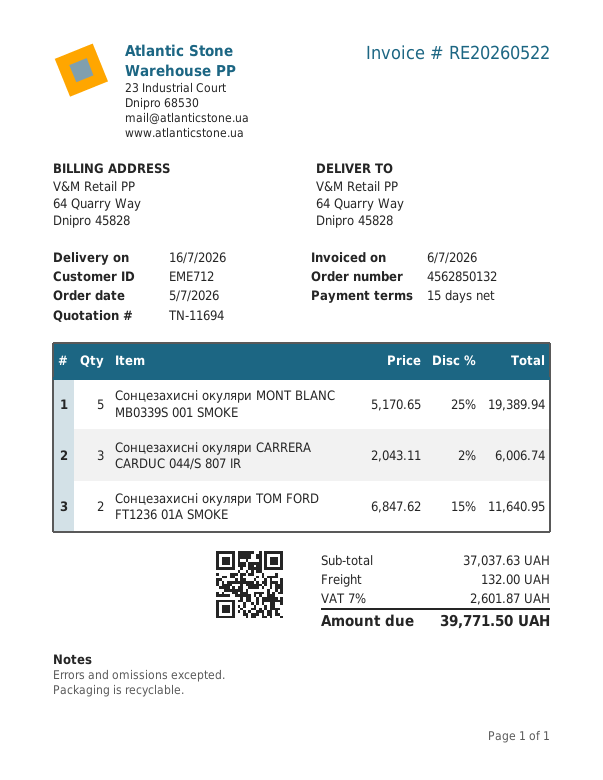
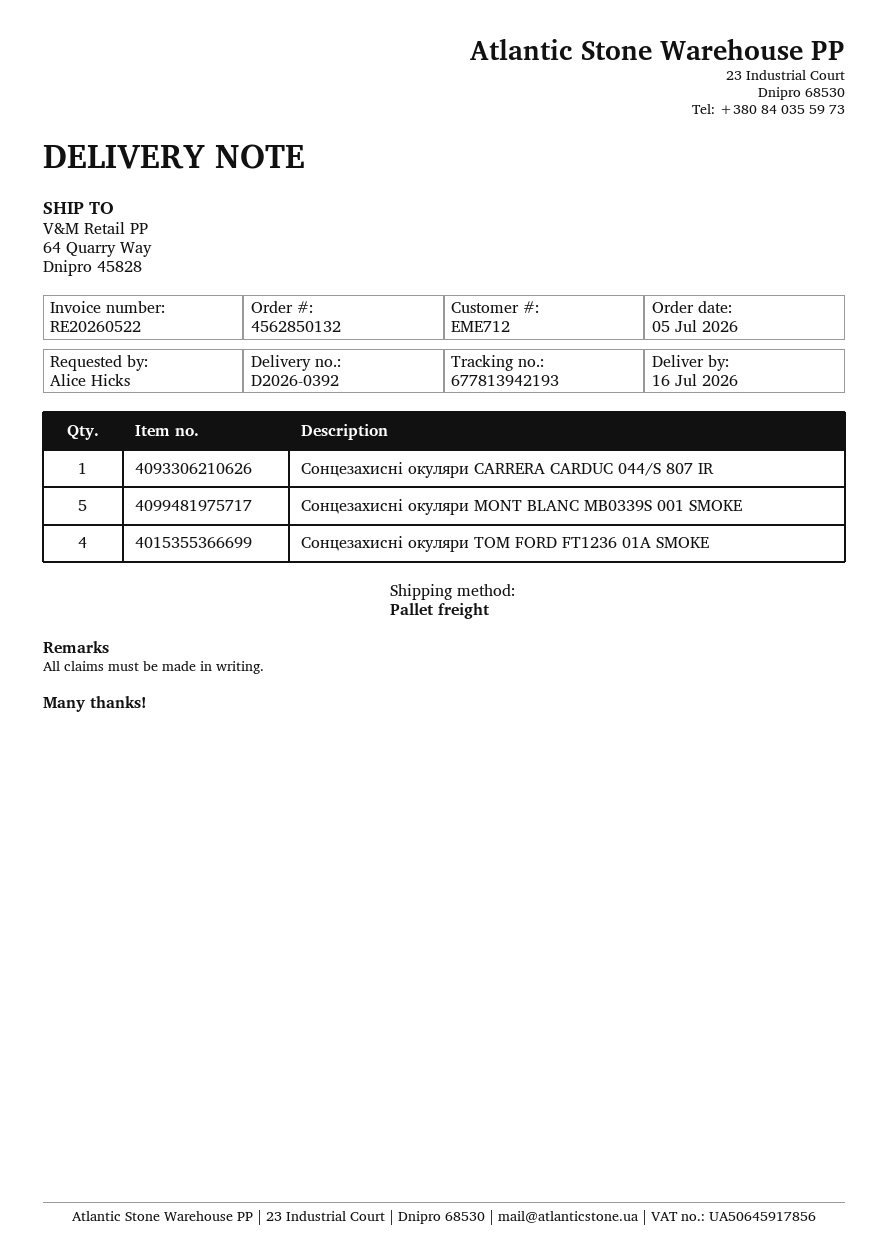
Сонцезахисні окуляри CARRERA CARDUC 044/S 807 IR: 3 -> 1
Сонцезахисні окуляри TOM FORD FT1236 01A SMOKE: 2 -> 4

